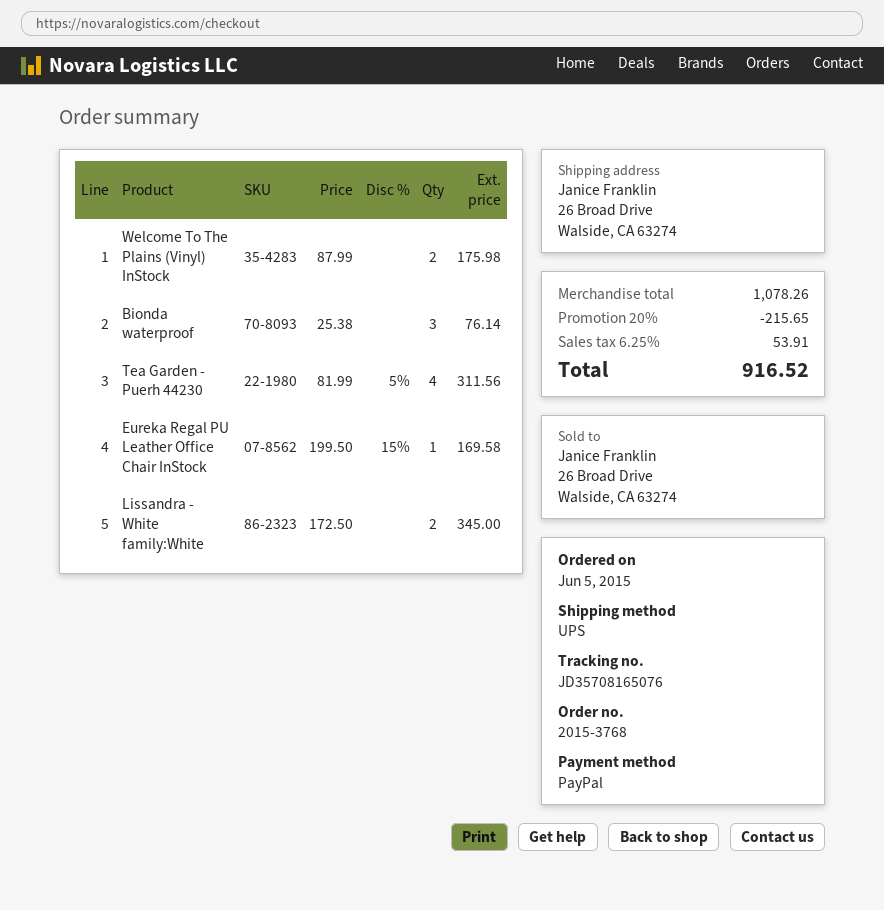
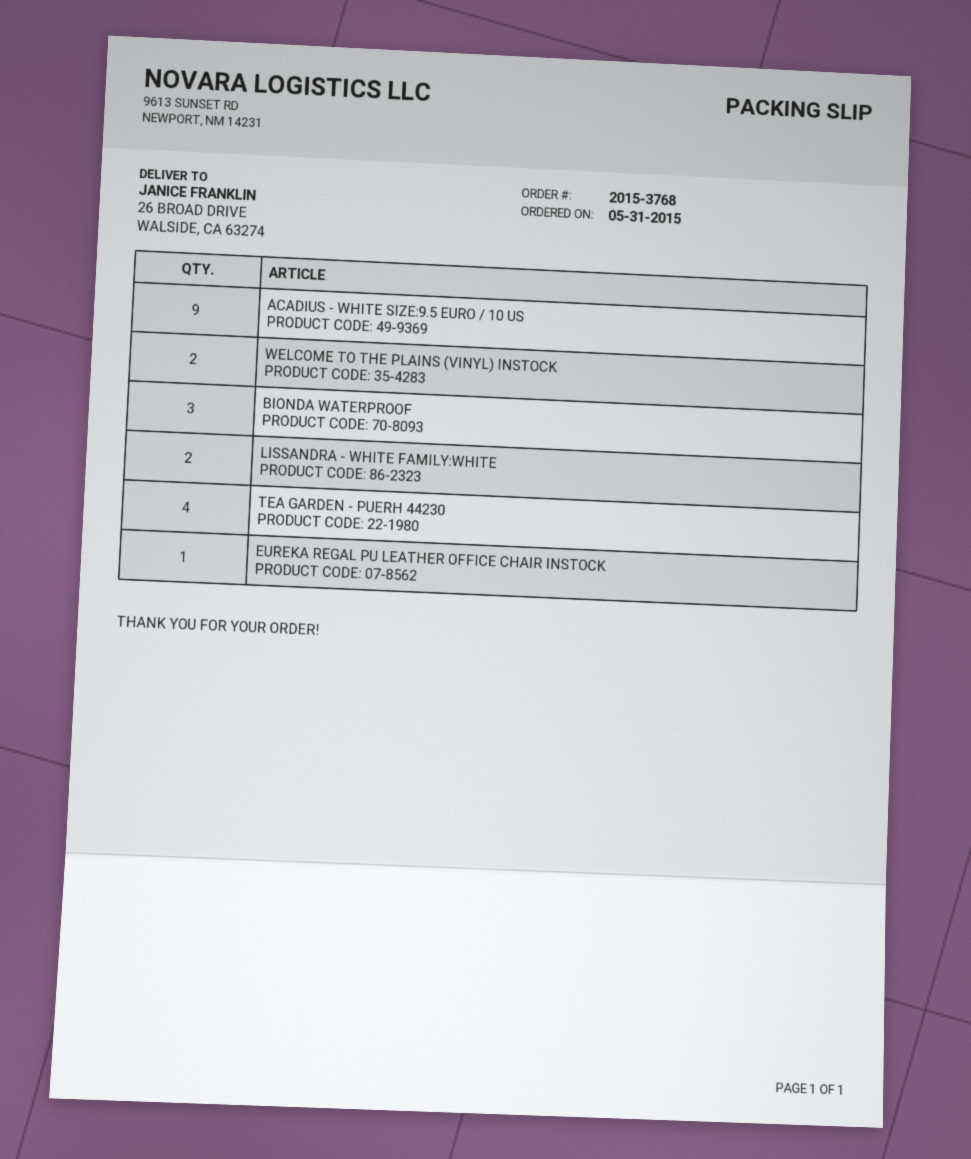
order date: 2015-06-05 -> 2015-05-31
ACADIUS - WHITE SIZE:9.5 EURO / 10 US: none -> 9

